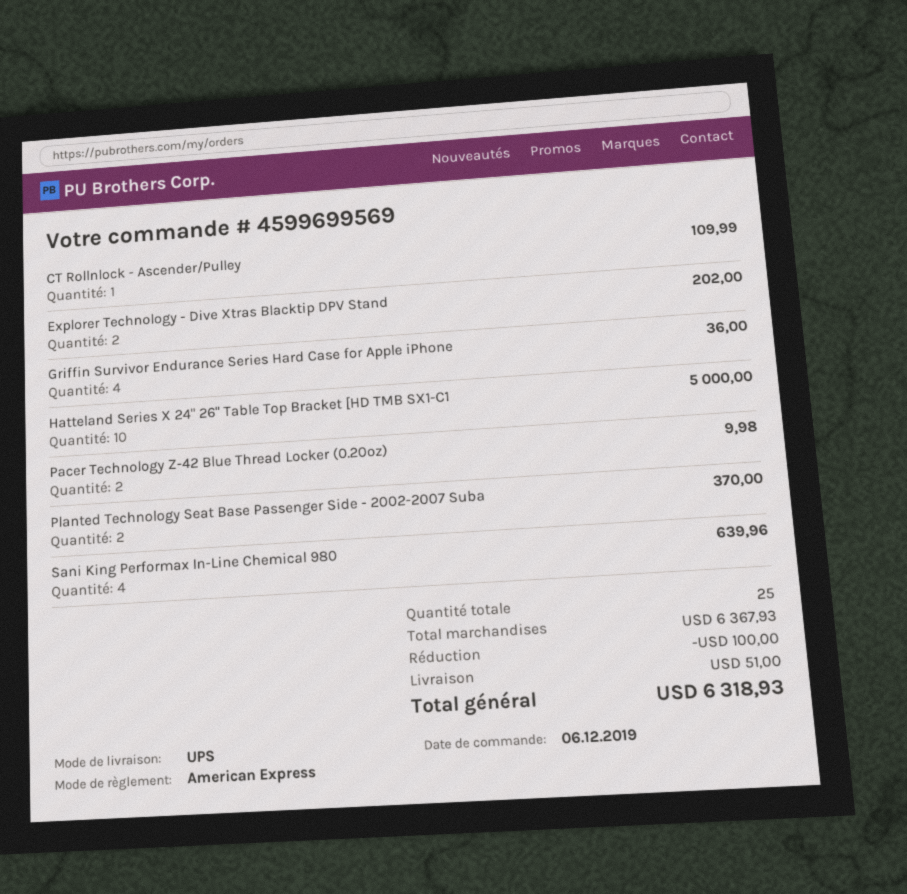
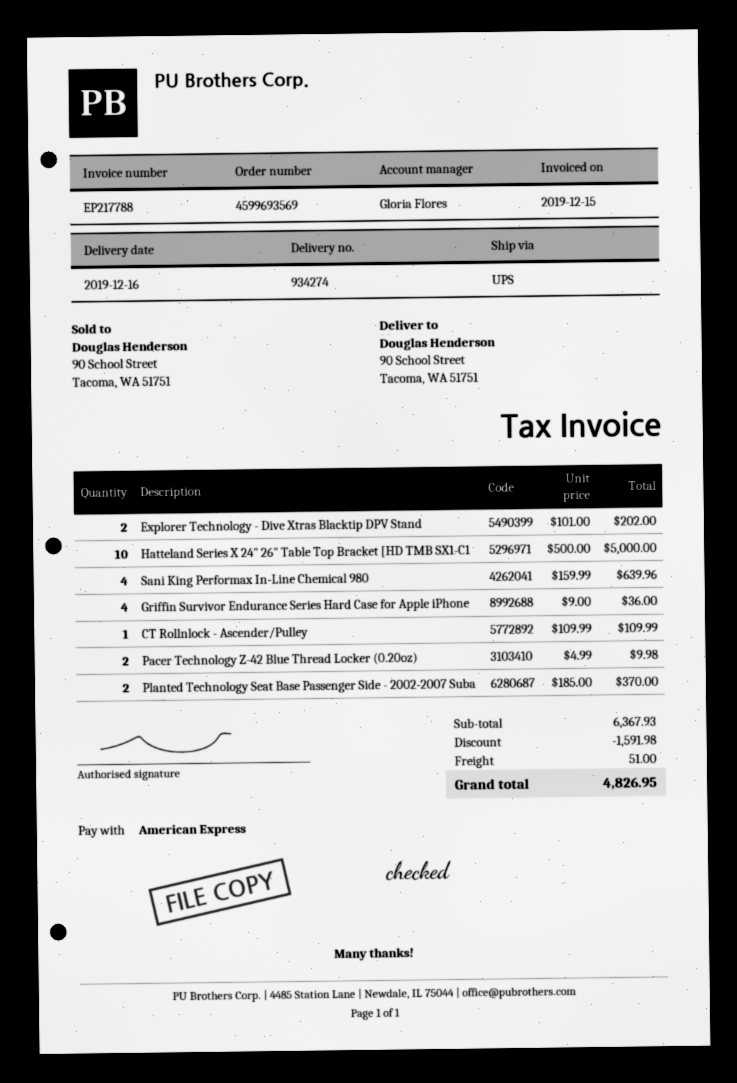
order number: 4599699569 -> 4599693569
discount: 100.00 -> 1591.98
total: 6318.93 -> 4826.95

